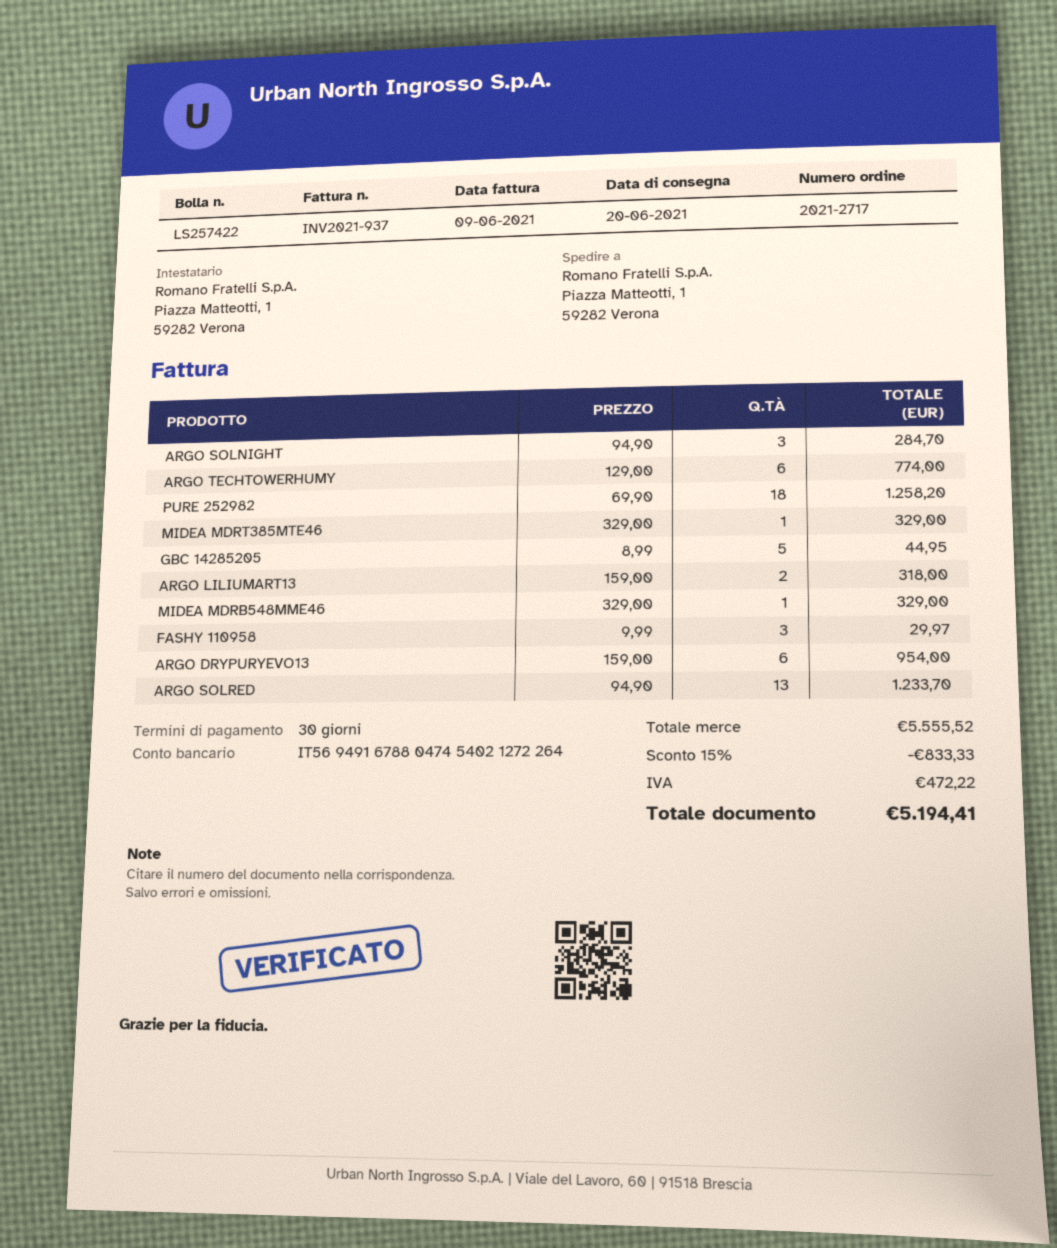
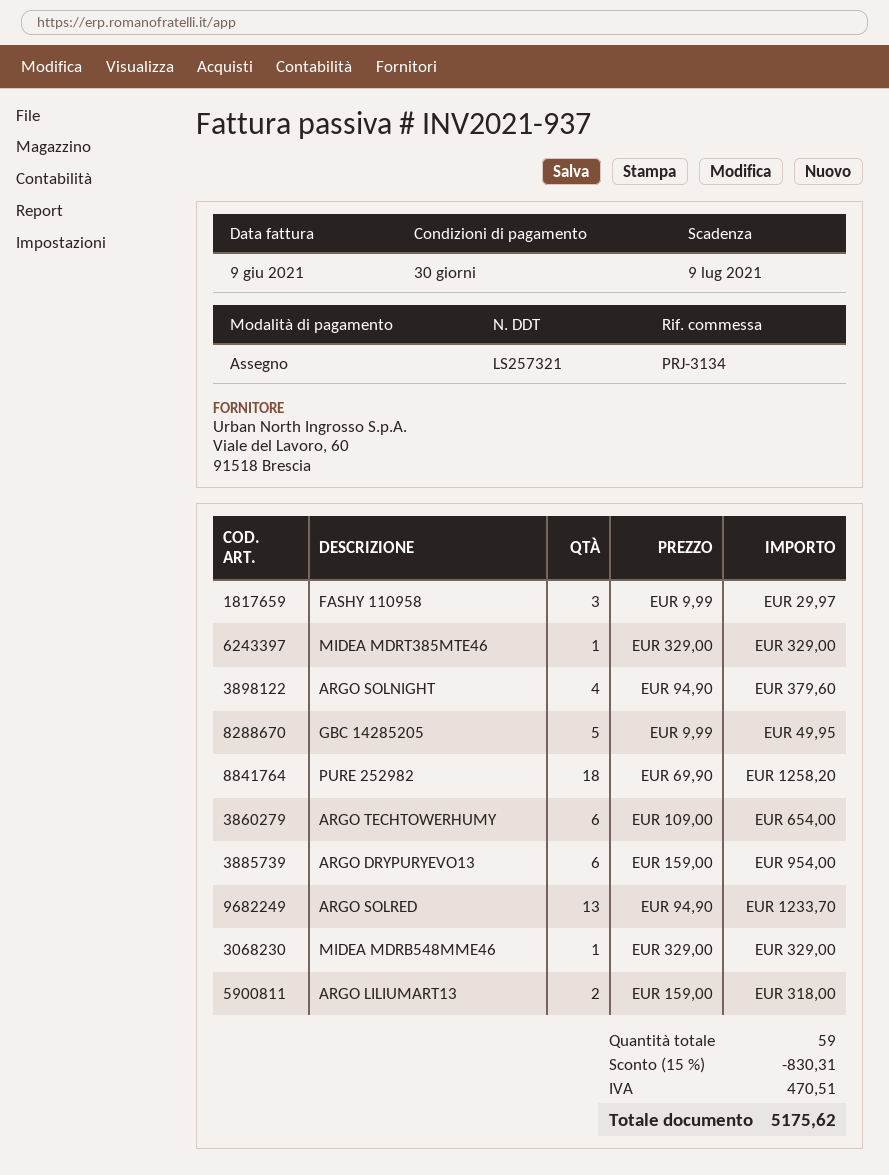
delivery note number: LS257422 -> LS257321
ARGO SOLNIGHT: 3 x 94.90 = 284.70 -> 4 x 94.90 = 379.60
ARGO TECHTOWERHUMY: 6 x 129.00 = 774.00 -> 6 x 109.00 = 654.00
GBC 14285205: 5 x 8.99 = 44.95 -> 5 x 9.99 = 49.95
discount: 15% = 833.33 -> 15% = 830.31
tax: 472.22 -> 470.51
total: 5194.41 -> 5175.62

